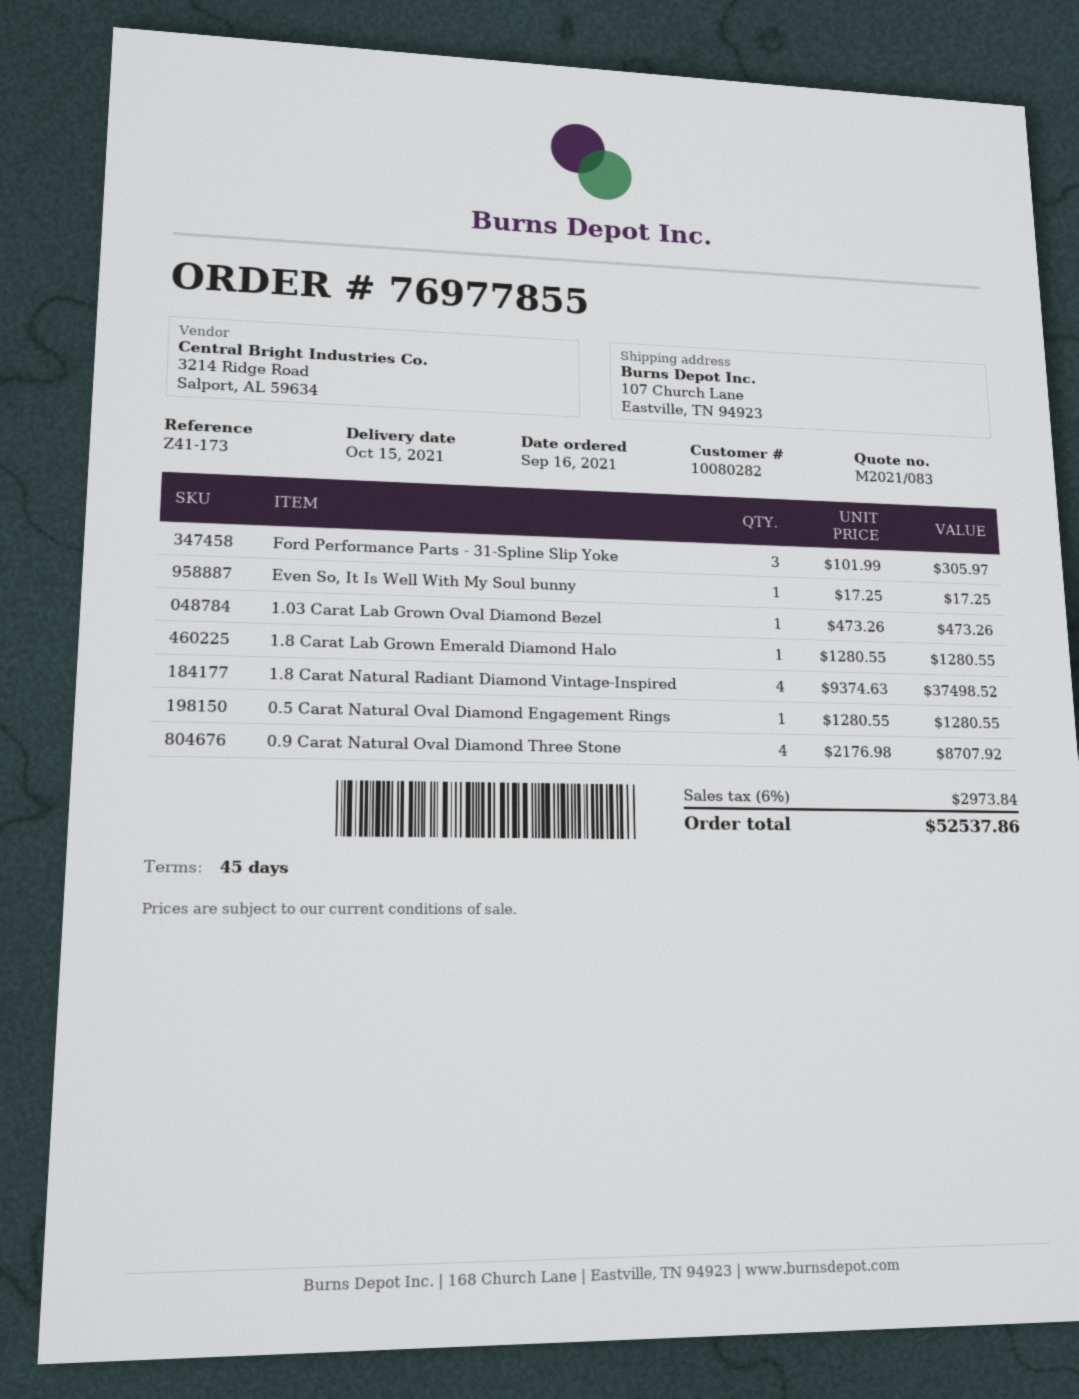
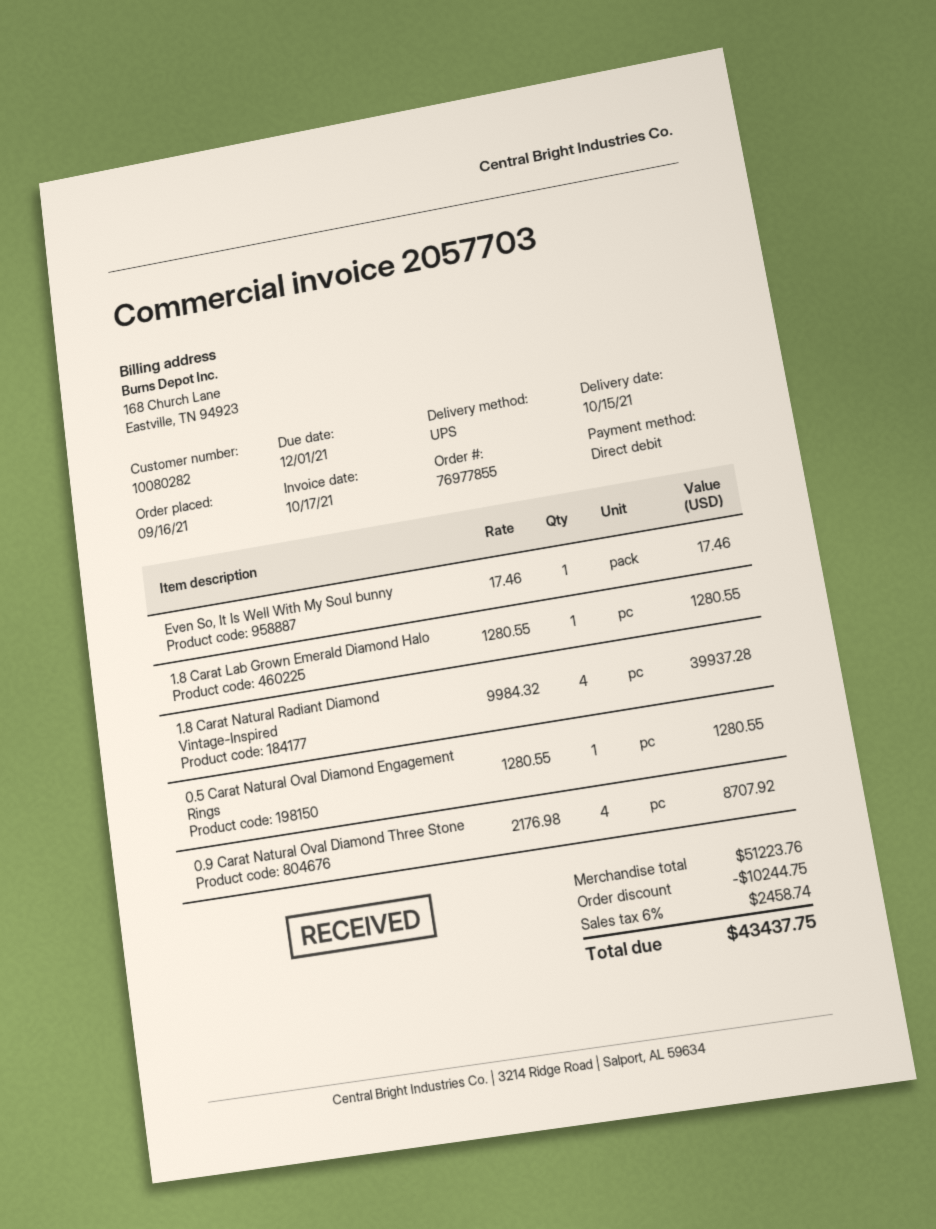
Ford Performance Parts - 31-Spline Slip Yoke: 3 x 101.99 = 305.97 -> none
Even So, It Is Well With My Soul bunny: 1 x 17.25 = 17.25 -> 1 x 17.46 = 17.46
1.03 Carat Lab Grown Oval Diamond Bezel: 1 x 473.26 = 473.26 -> none
1.8 Carat Natural Radiant Diamond Vintage-Inspired: 4 x 9374.63 = 37498.52 -> 4 x 9984.32 = 39937.28
discount: none -> 10244.75
tax: 6% = 2973.84 -> 6% = 2458.74
total: 52537.86 -> 43437.75

